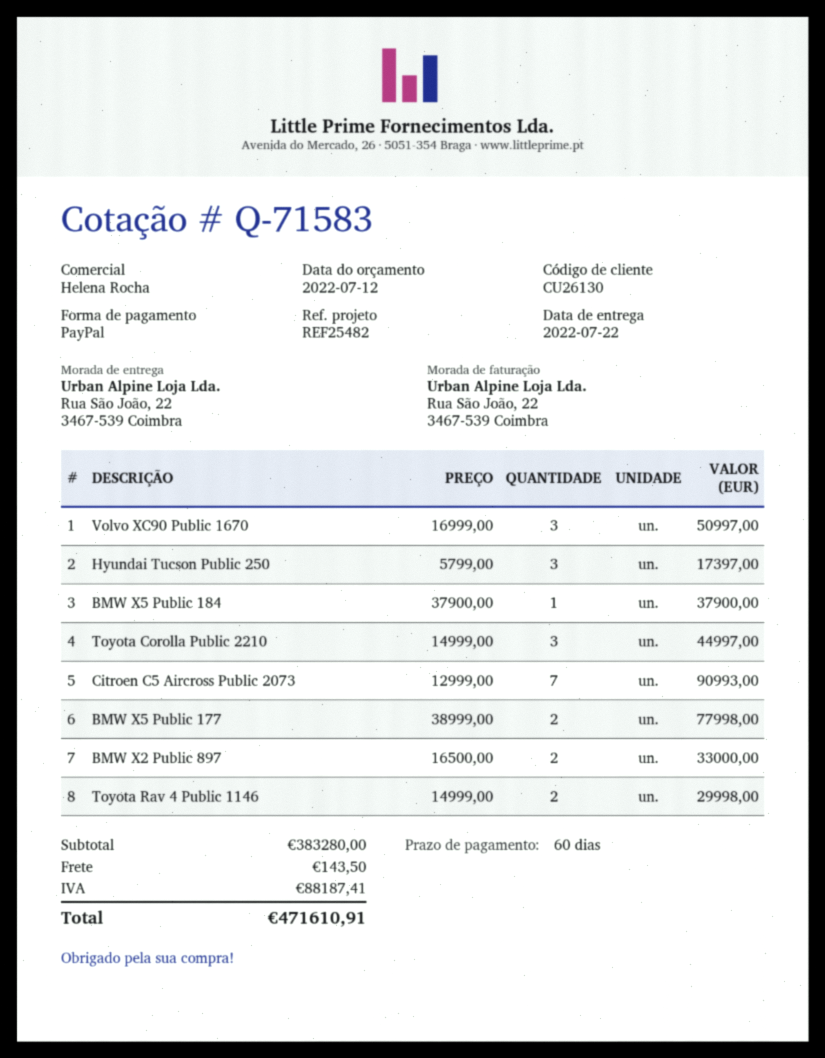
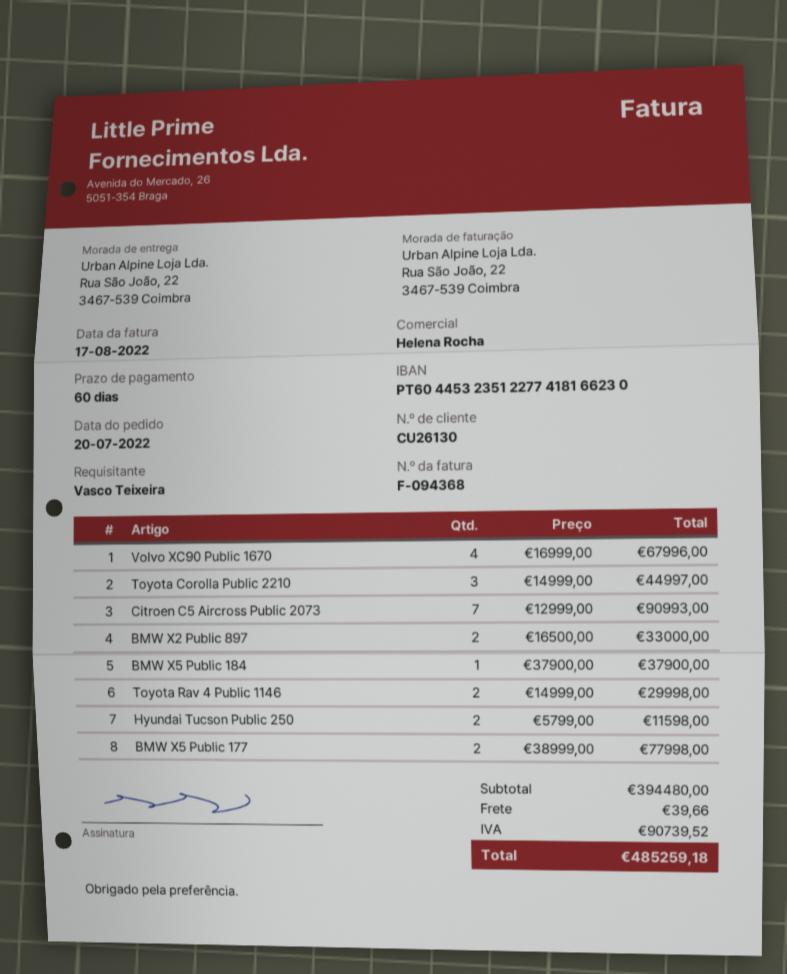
Volvo XC90 Public 1670: 3 x 16999.00 = 50997.00 -> 4 x 16999.00 = 67996.00
Hyundai Tucson Public 250: 3 x 5799.00 = 17397.00 -> 2 x 5799.00 = 11598.00
subtotal: 383280.00 -> 394480.00
shipping: 143.50 -> 39.66
tax: 88187.41 -> 90739.52
total: 471610.91 -> 485259.18

